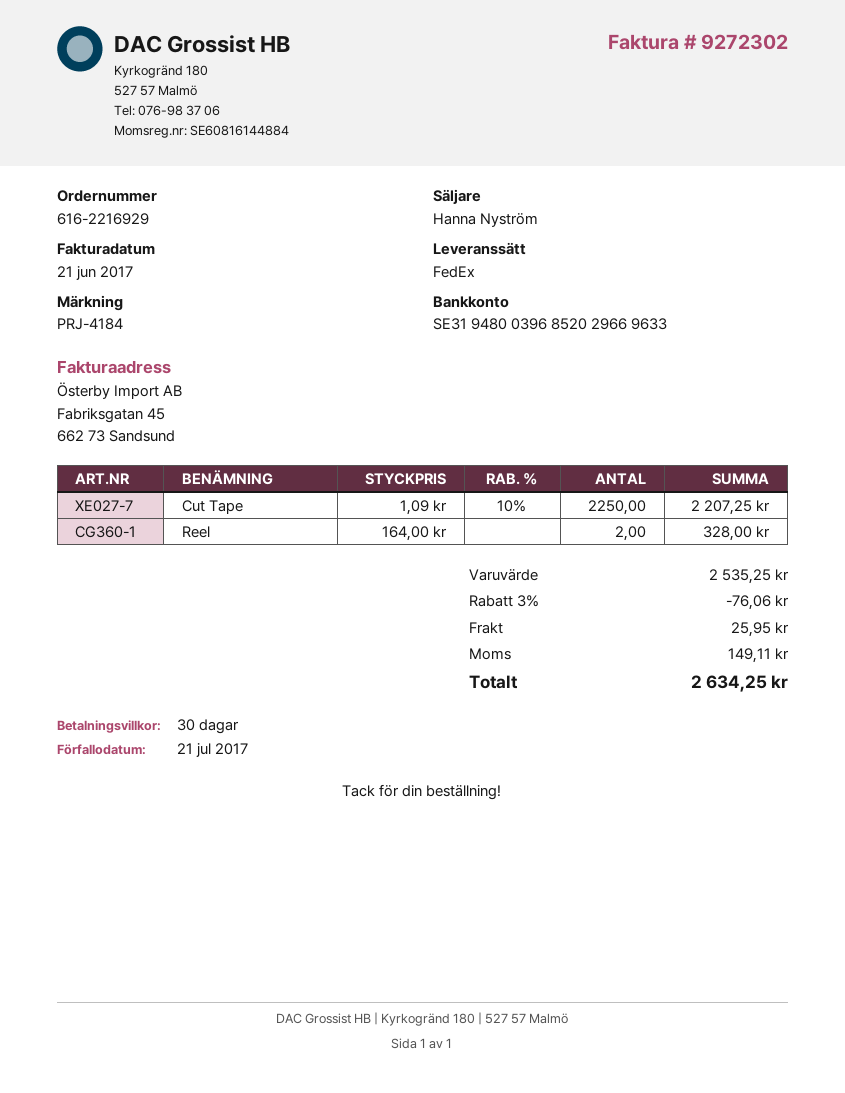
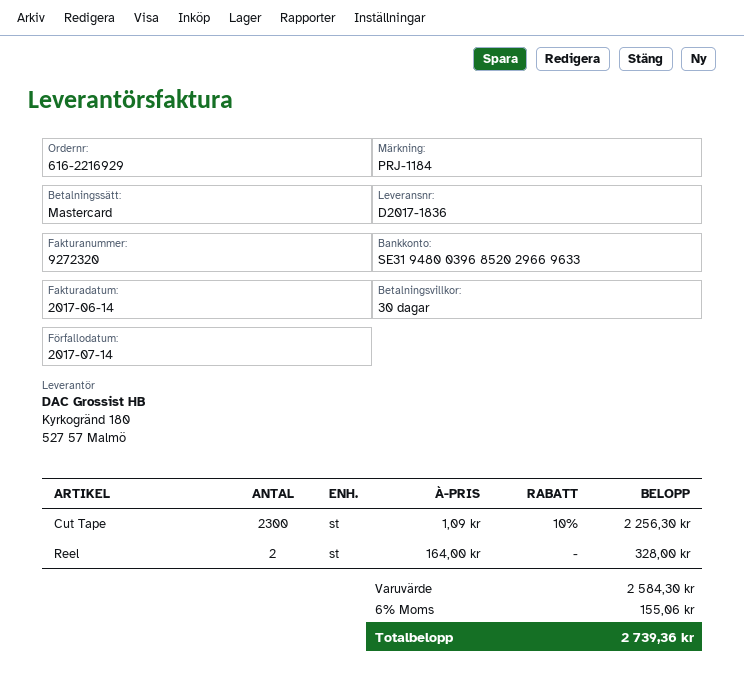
invoice number: 9272302 -> 9272320
invoice date: 2017-06-21 -> 2017-06-14
due date: 2017-07-21 -> 2017-07-14
reference: PRJ-4184 -> PRJ-1184
Cut Tape: 2250 x 1.09 - 10% = 2207.25 -> 2300 x 1.09 - 10% = 2256.30
subtotal: 2535.25 -> 2584.30
discount: 3% = 76.06 -> none
shipping: 25.95 -> none
tax: 149.11 -> 155.06
total: 2634.25 -> 2739.36

